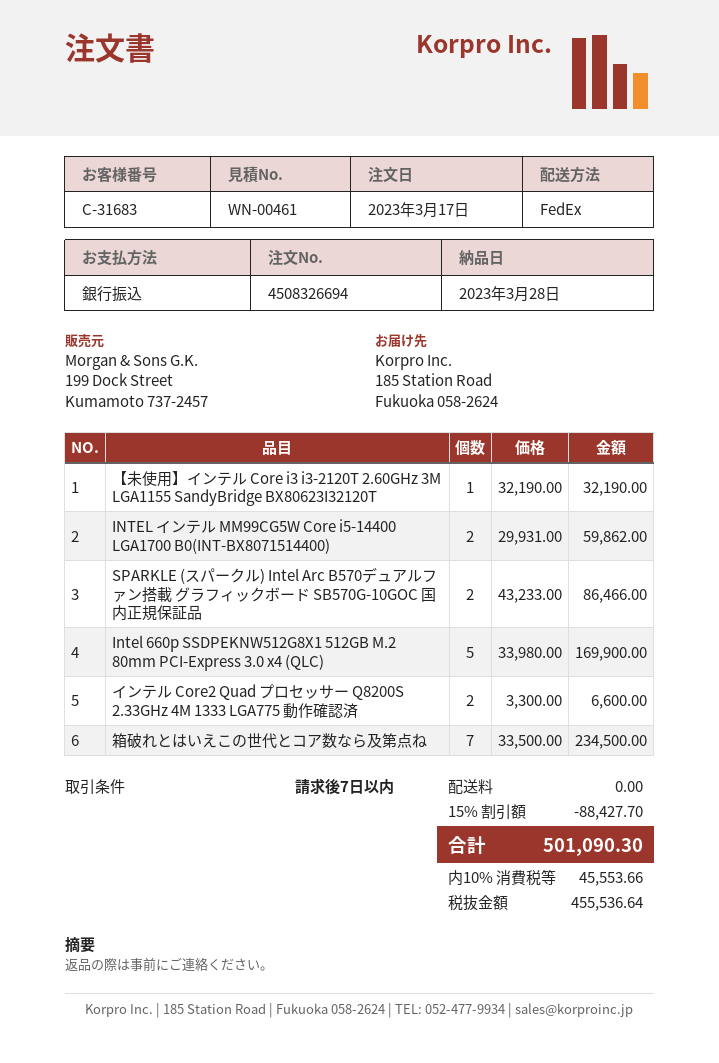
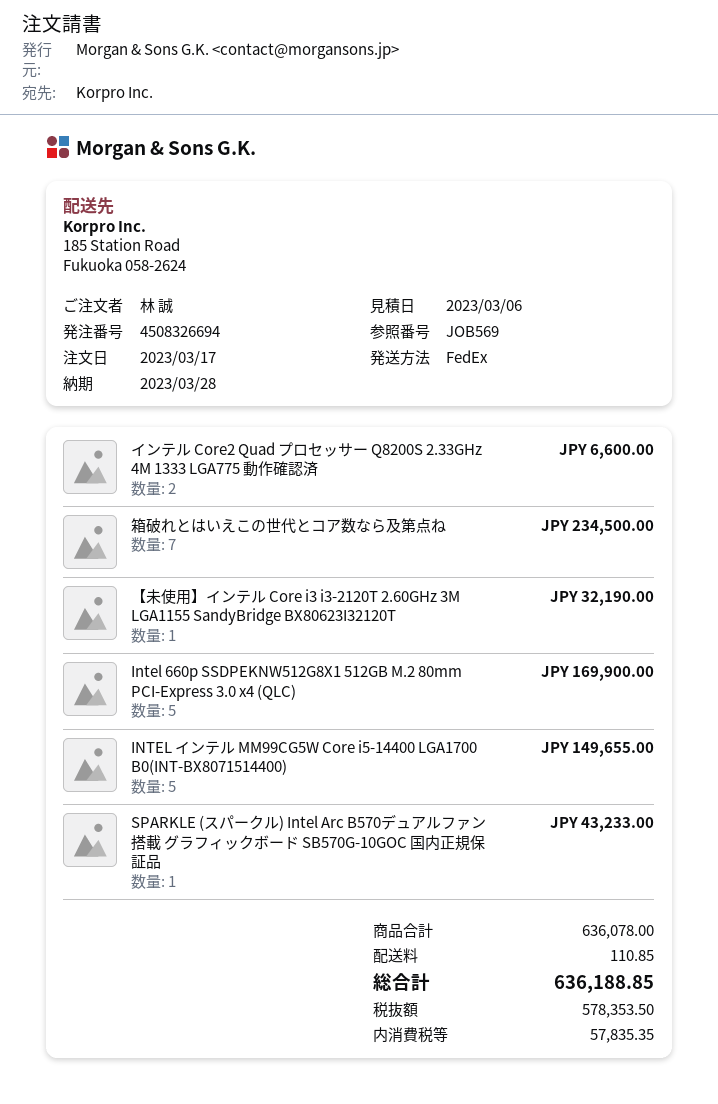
INTEL インテル MM99CG5W Core i5-14400 LGA1700 B0(INT-BX8071514400): 2 for 59862.00 -> 5 for 149655.00
SPARKLE (スパークル) Intel Arc B570デュアルファン搭載 グラフィックボード SB570G-10GOC 国内正規保証品: 2 for 86466.00 -> 1 for 43233.00
discount: 15% = 88427.70 -> none
shipping: 0.00 -> 110.85
net: 455536.64 -> 578353.50
tax: 45553.66 -> 57835.35
total: 501090.30 -> 636188.85

